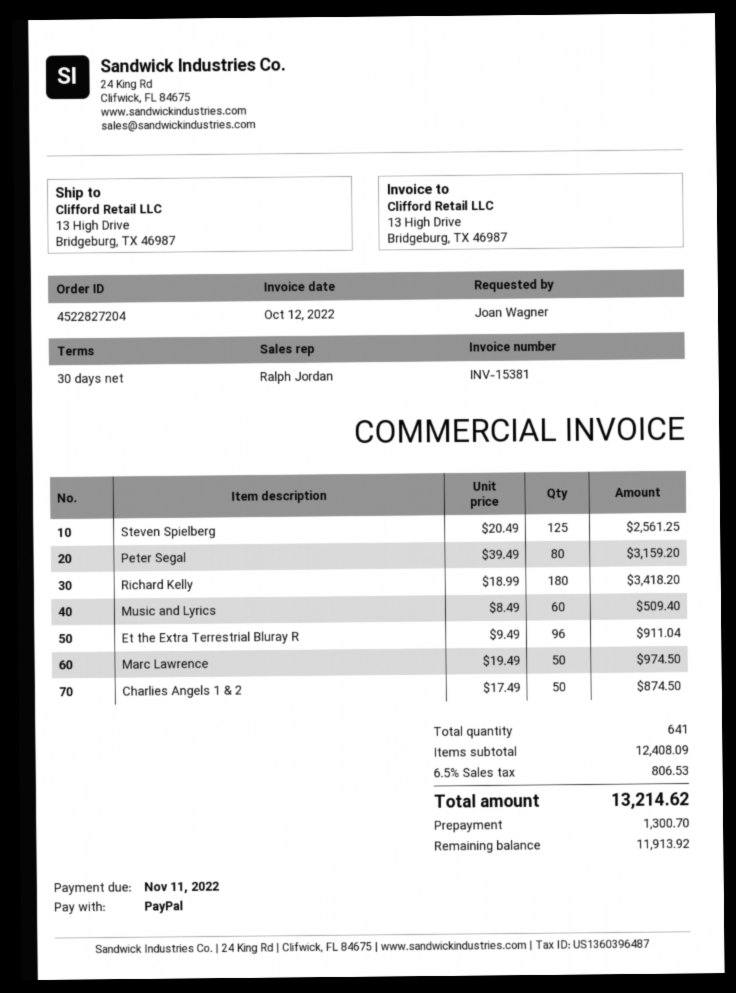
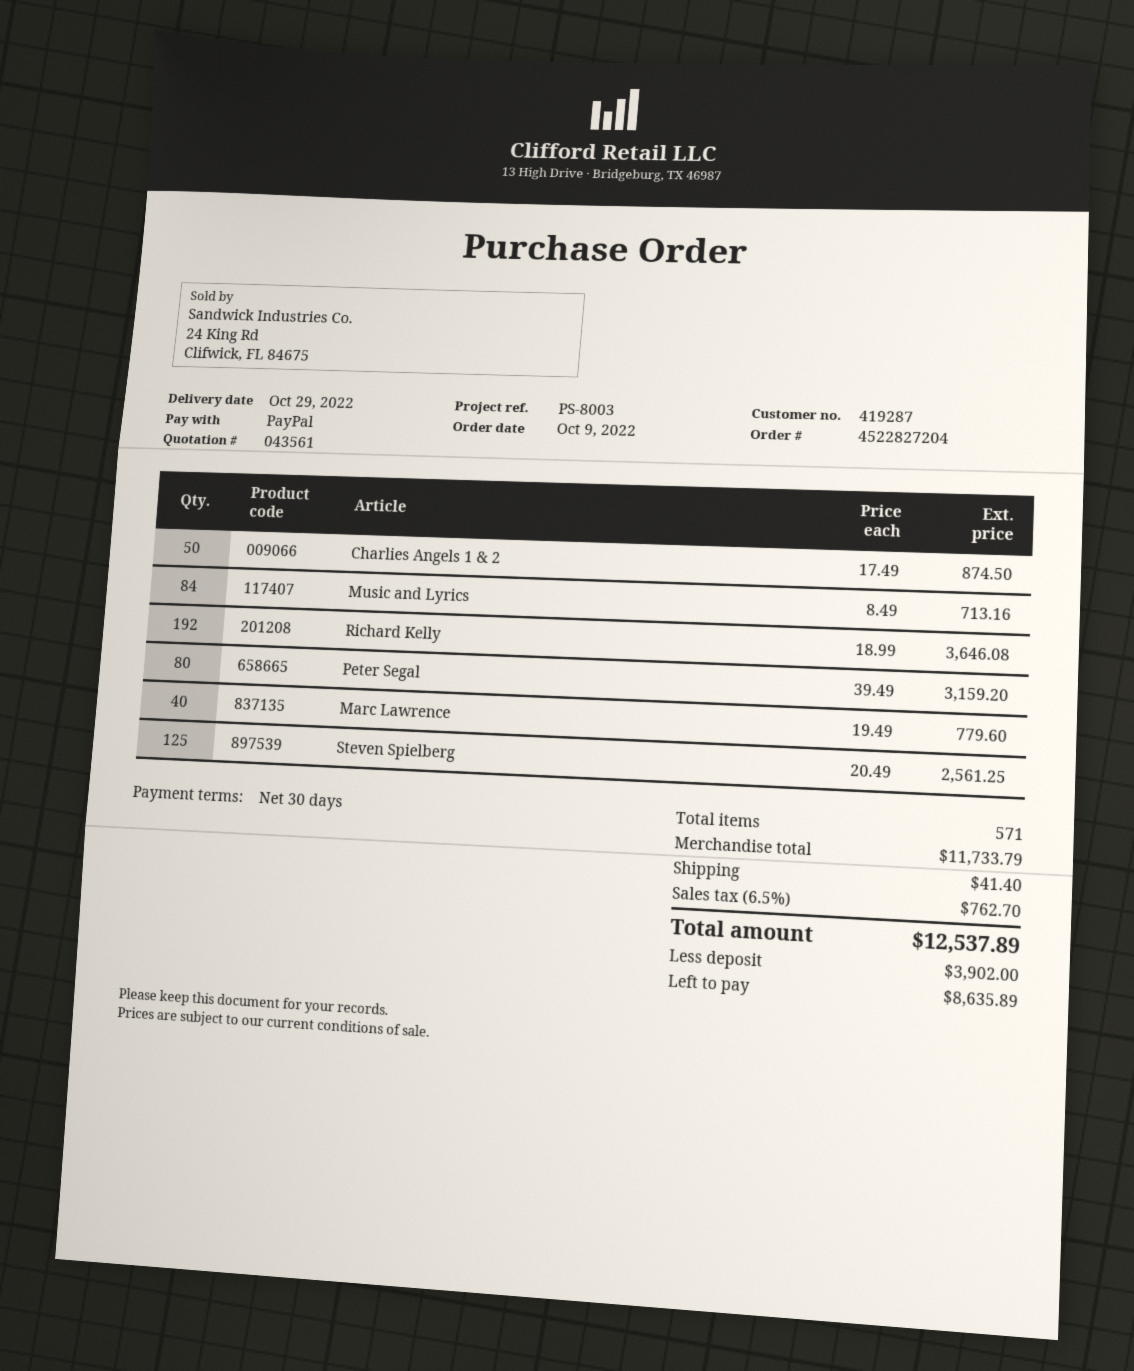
Richard Kelly: 180 x 18.99 = 3418.20 -> 192 x 18.99 = 3646.08
Music and Lyrics: 60 x 8.49 = 509.40 -> 84 x 8.49 = 713.16
Et the Extra Terrestrial Bluray R: 96 x 9.49 = 911.04 -> none
Marc Lawrence: 50 x 19.49 = 974.50 -> 40 x 19.49 = 779.60
total quantity: 641 -> 571
subtotal: 12408.09 -> 11733.79
shipping: none -> 41.40
tax: 6.5% = 806.53 -> 6.5% = 762.70
total: 13214.62 -> 12537.89
deposit: 1300.70 -> 3902.00
balance: 11913.92 -> 8635.89

